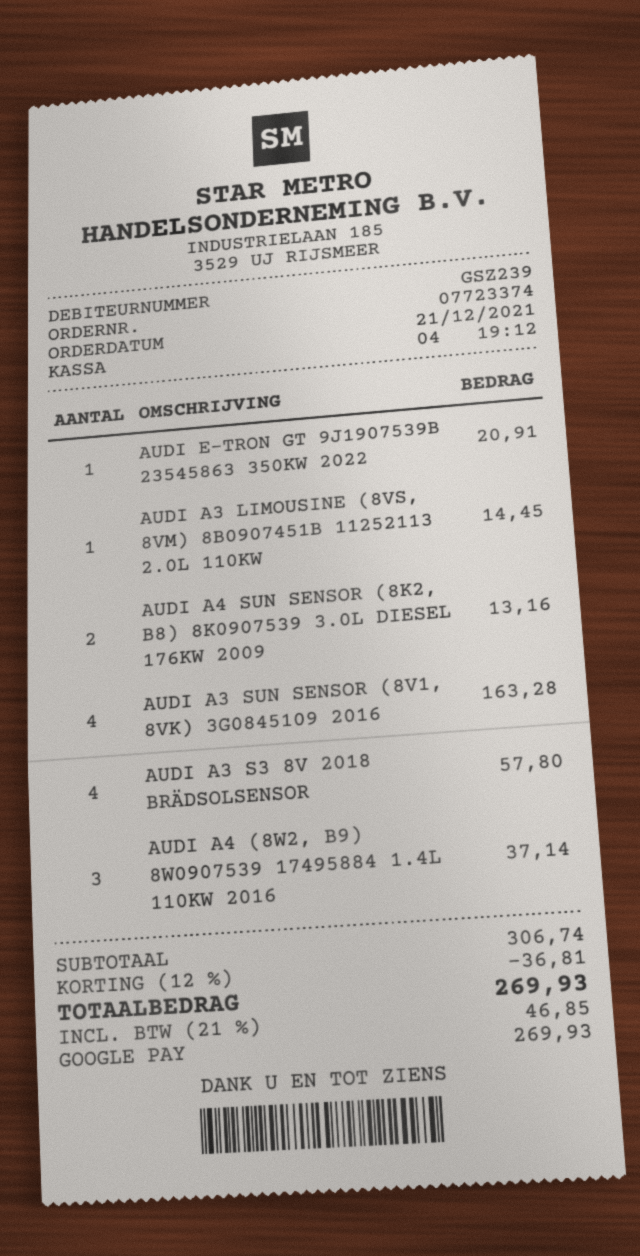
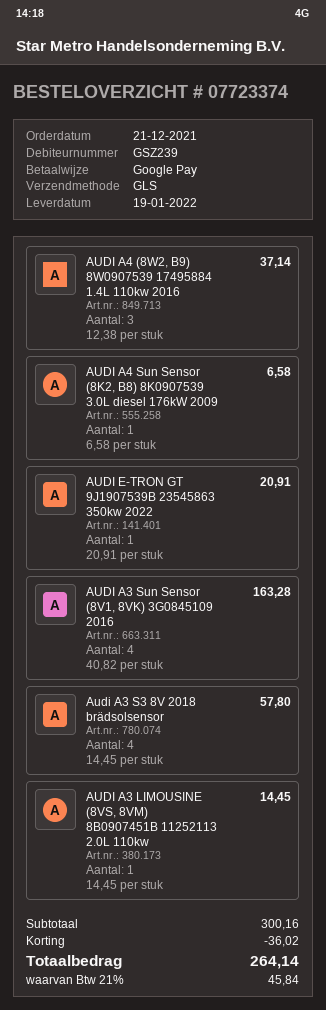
AUDI A4 SUN SENSOR (8K2, B8) 8K0907539 3.0L DIESEL 176KW 2009: 2 for 13.16 -> 1 for 6.58
subtotal: 306.74 -> 300.16
discount: 36.81 -> 36.02
tax: 21% = 46.85 -> 21% = 45.84
total: 269.93 -> 264.14

